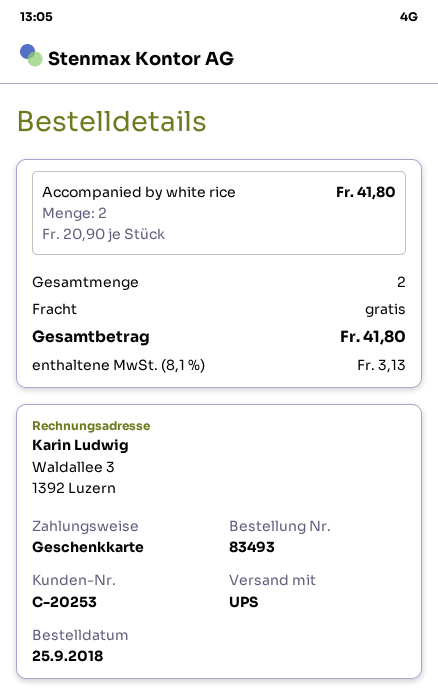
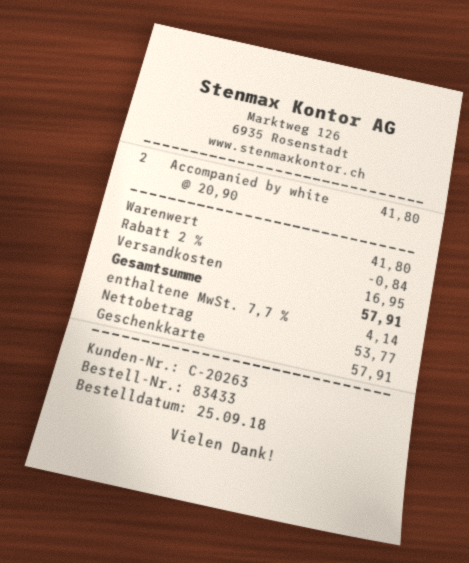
order number: 83493 -> 83433
customer number: C-20253 -> C-20263
discount: none -> 2% = 0.84
shipping: 0.00 -> 16.95
tax: 8.1% = 3.13 -> 7.7% = 4.14
total: 41.80 -> 57.91

